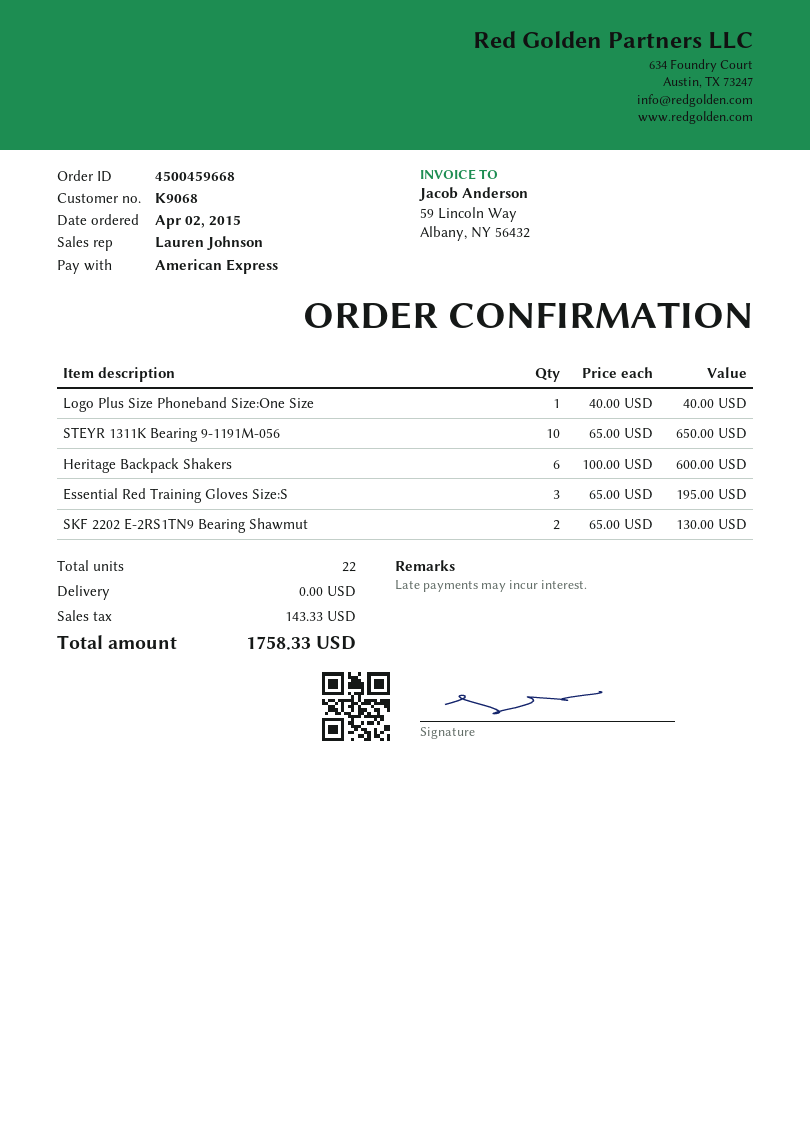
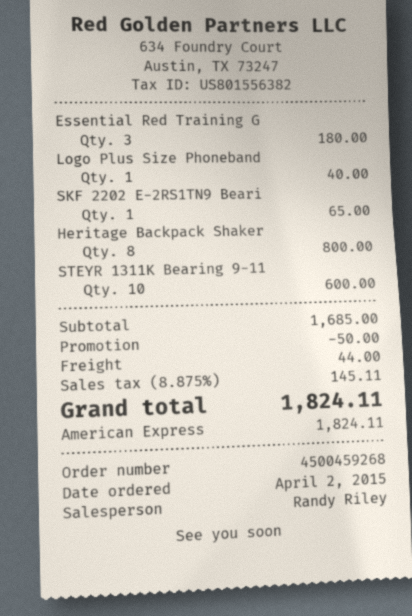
order number: 4500459668 -> 4500459268
sales rep: Lauren Johnson -> Randy Riley
STEYR 1311K Bearing 9-1191M-056: 10 for 650.00 -> 10 for 600.00
Heritage Backpack Shakers: 6 for 600.00 -> 8 for 800.00
Essential Red Training Gloves Size:S: 3 for 195.00 -> 3 for 180.00
SKF 2202 E-2RS1TN9 Bearing Shawmut: 2 for 130.00 -> 1 for 65.00
discount: none -> 50.00
shipping: 0.00 -> 44.00
tax: 143.33 -> 145.11
total: 1758.33 -> 1824.11

